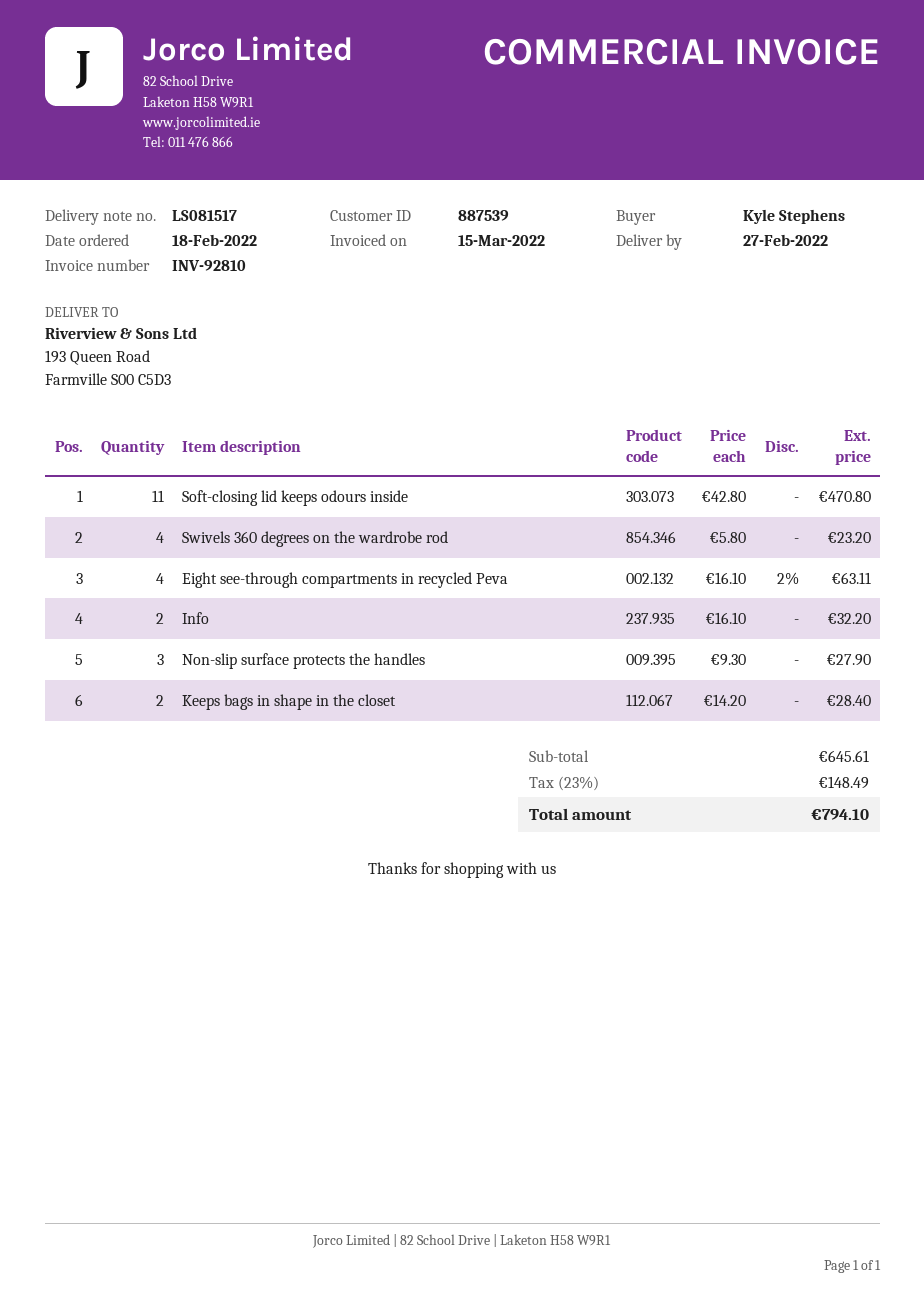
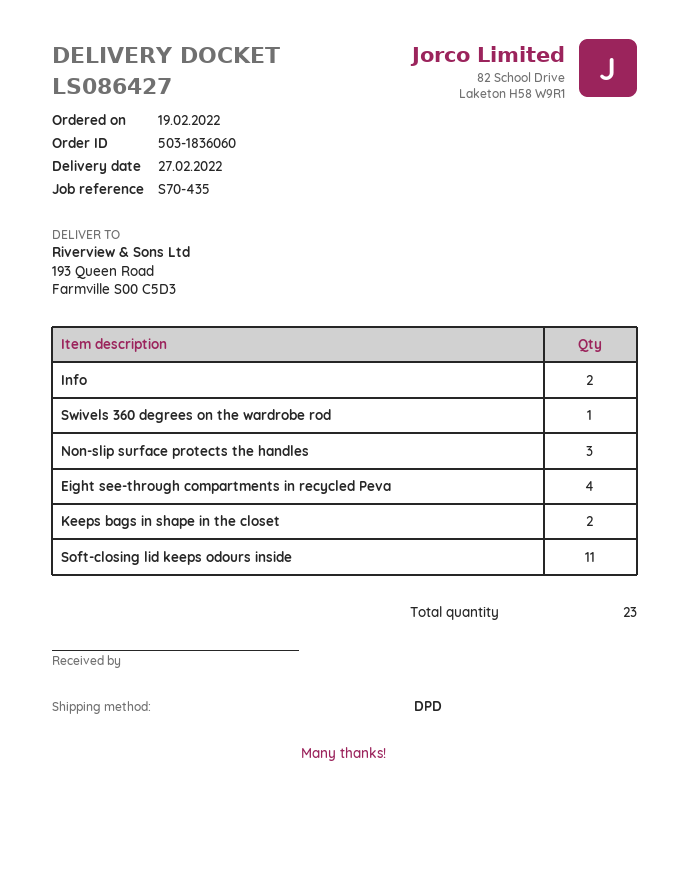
order date: 2022-02-18 -> 2022-02-19
delivery note number: LS081517 -> LS086427
Swivels 360 degrees on the wardrobe rod: 4 -> 1

